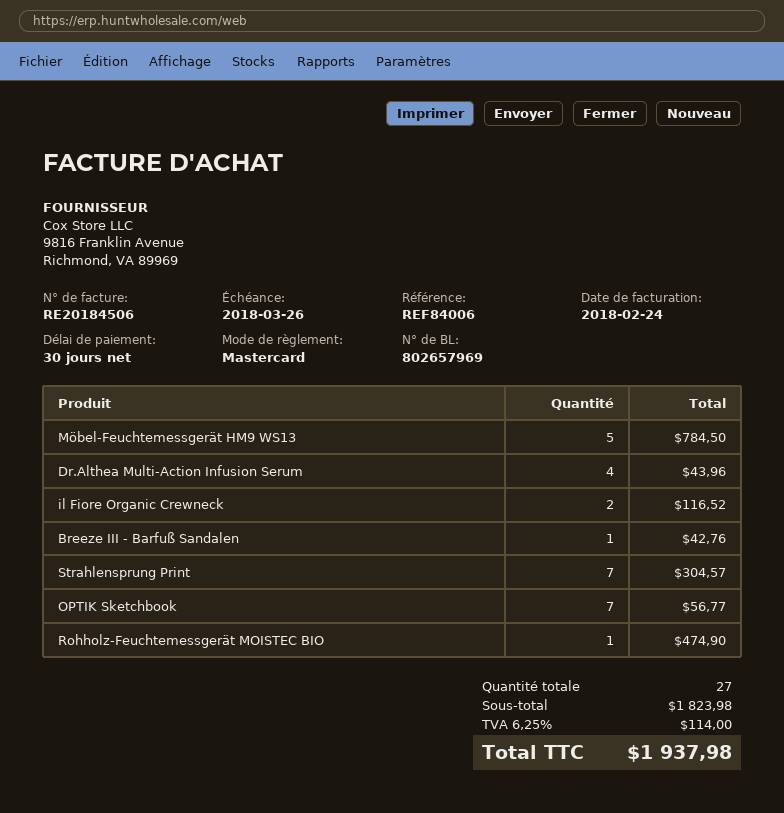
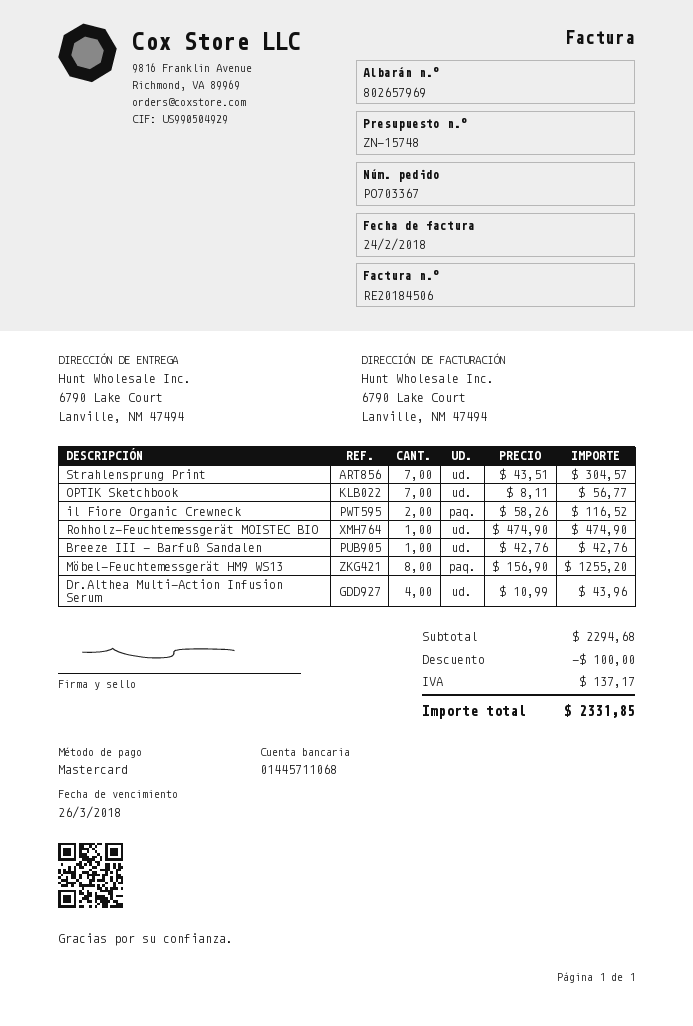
Möbel-Feuchtemessgerät HM9 WS13: 5 for 784.50 -> 8 for 1255.20
subtotal: 1823.98 -> 2294.68
discount: none -> 100.00
tax: 114.00 -> 137.17
total: 1937.98 -> 2331.85

